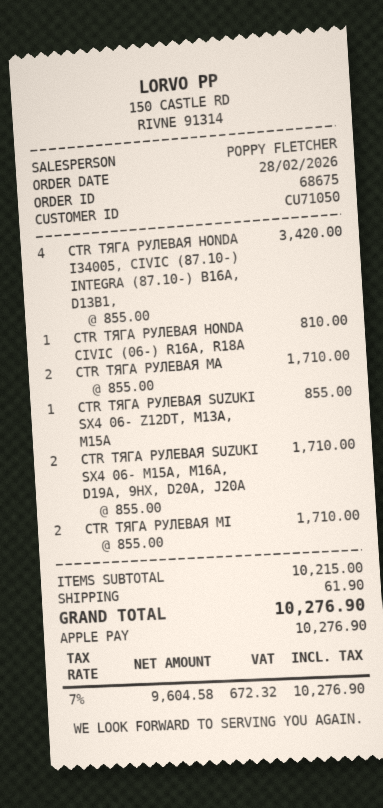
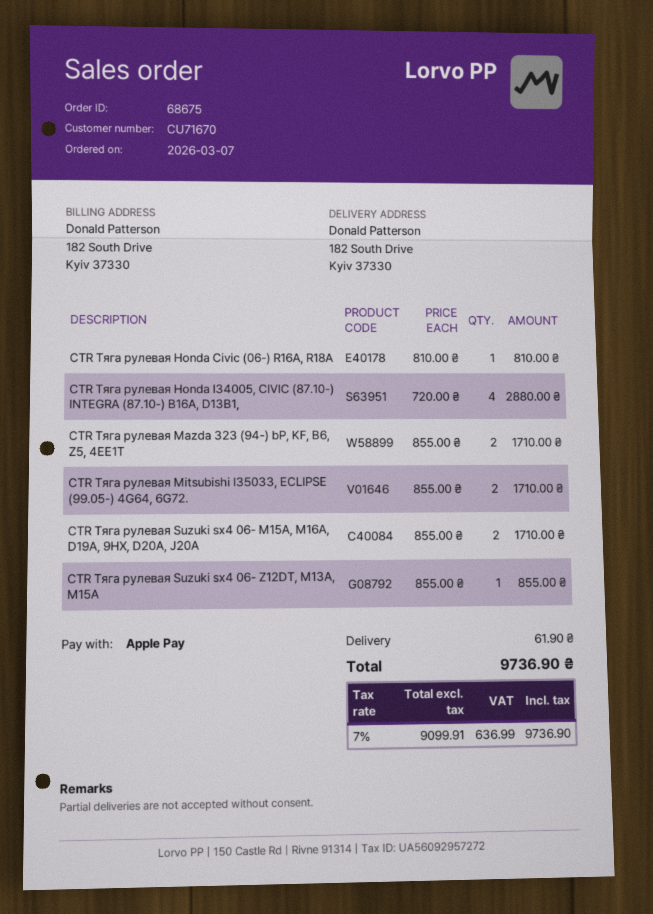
order date: 2026-02-28 -> 2026-03-07
customer number: CU71050 -> CU71670
CTR ТЯГА РУЛЕВАЯ HONDA I34005, CIVIC (87.10-) INTEGRA (87.10-) B16A, D13B1,: 4 x 855.00 = 3420.00 -> 4 x 720.00 = 2880.00
net: 9604.58 -> 9099.91
tax: 7% = 672.32 -> 7% = 636.99
total: 10276.90 -> 9736.90

